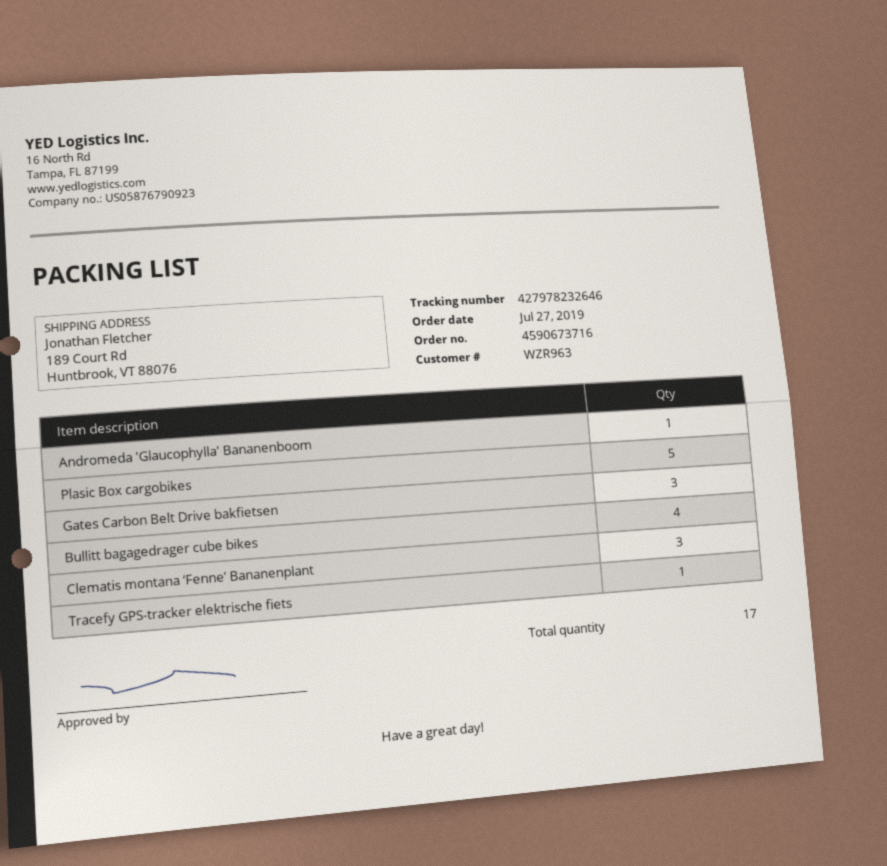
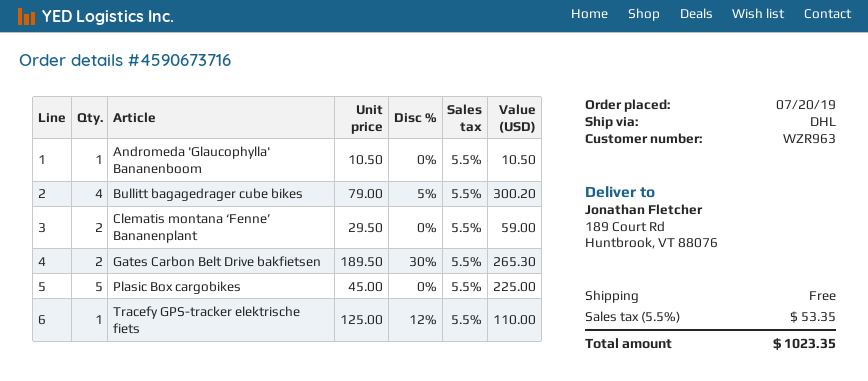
order date: 2019-07-27 -> 2019-07-20
Gates Carbon Belt Drive bakfietsen: 3 -> 2
Clematis montana ‘Fenne’ Bananenplant: 3 -> 2

